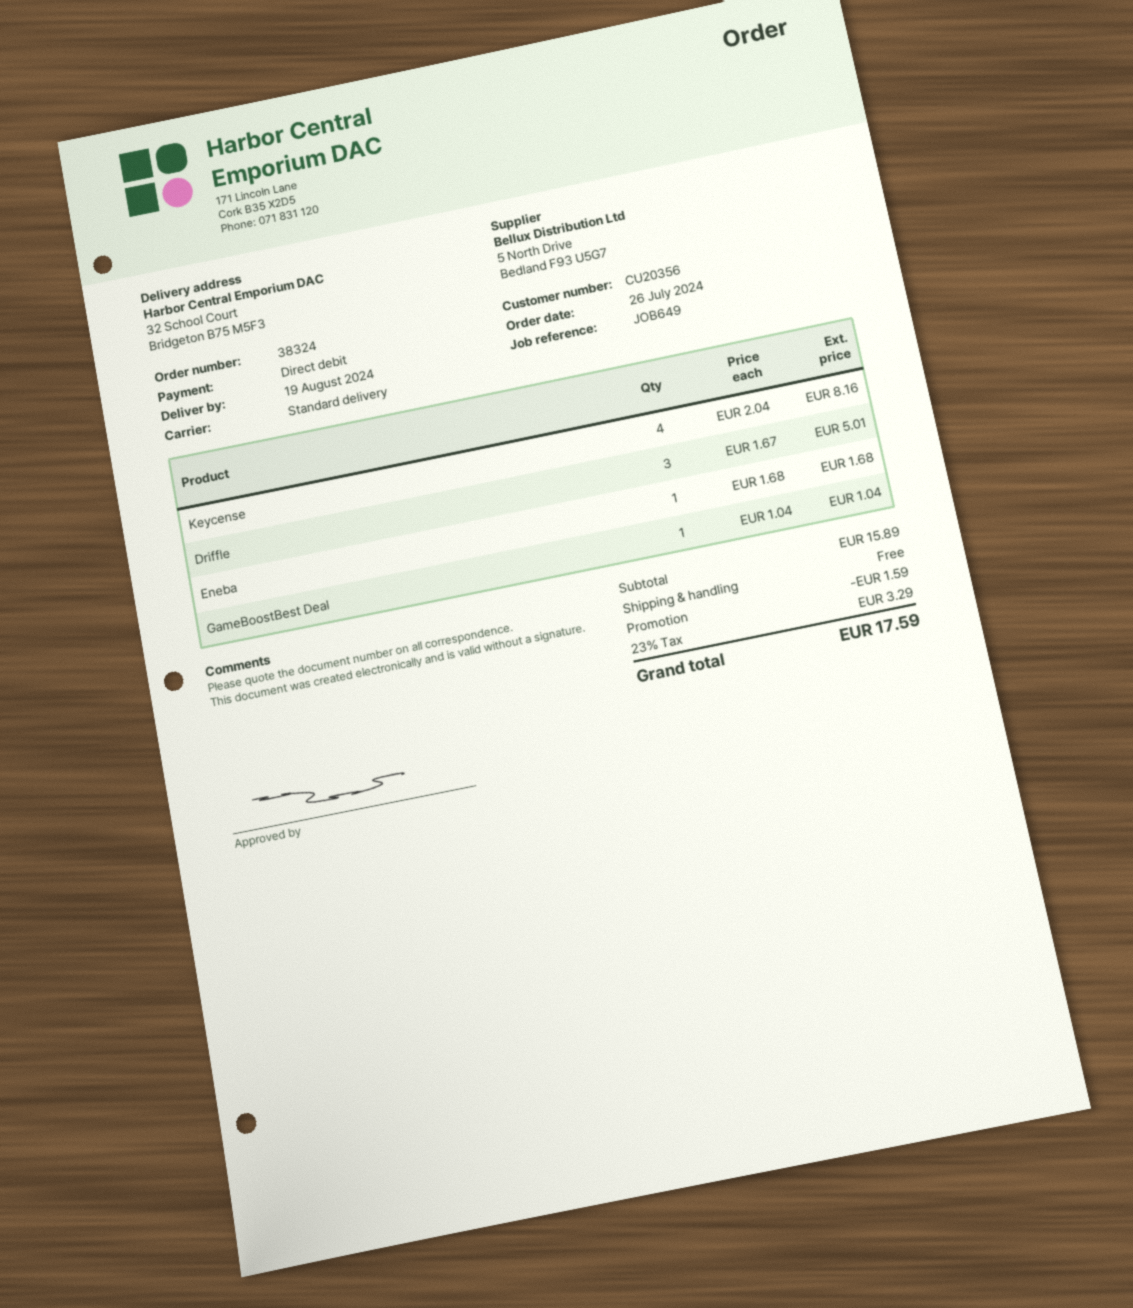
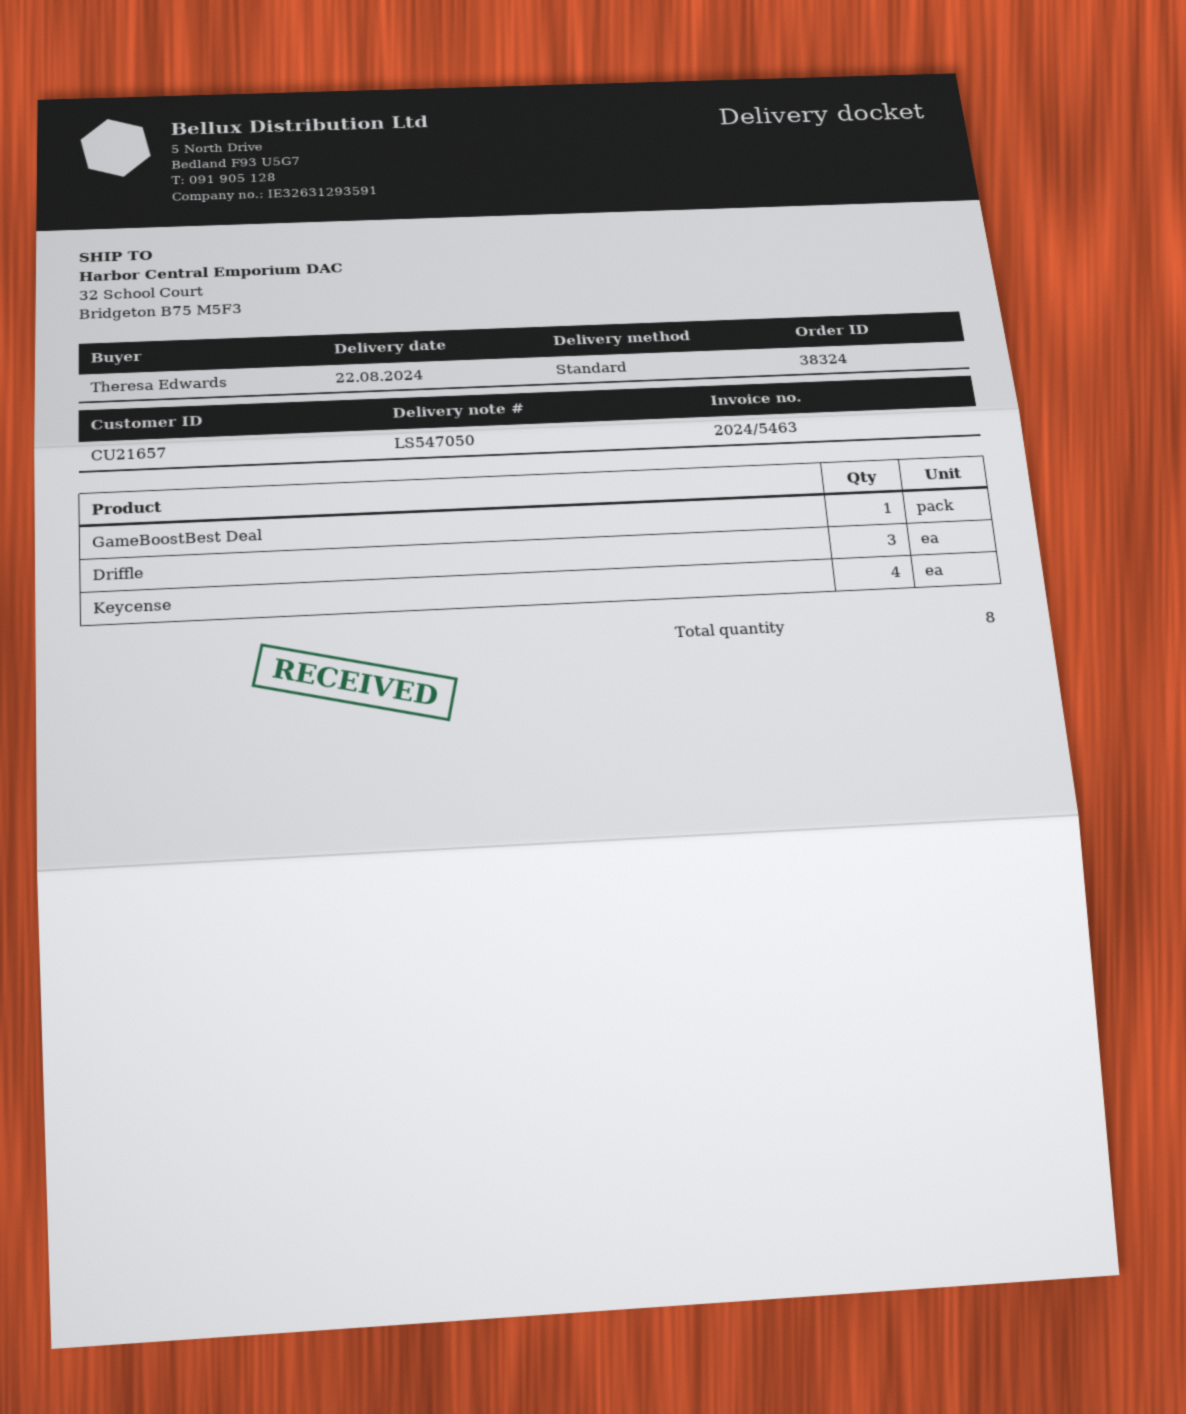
delivery date: 2024-08-19 -> 2024-08-22
customer number: CU20356 -> CU21657
Eneba: 1 -> none

